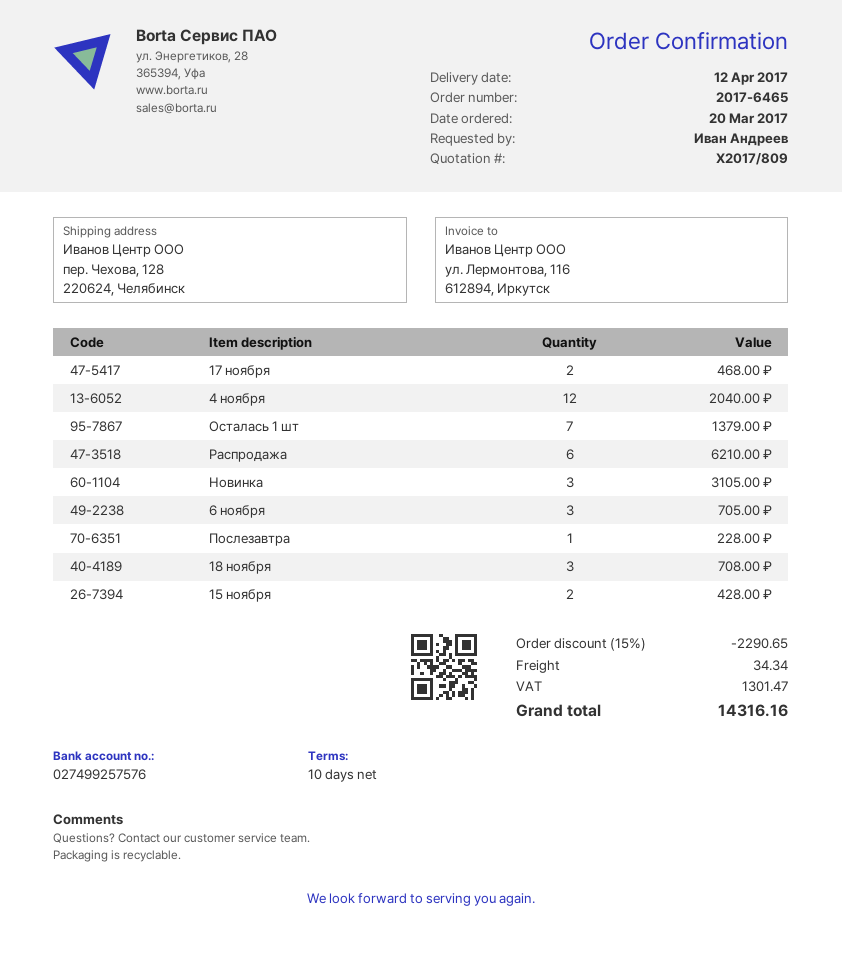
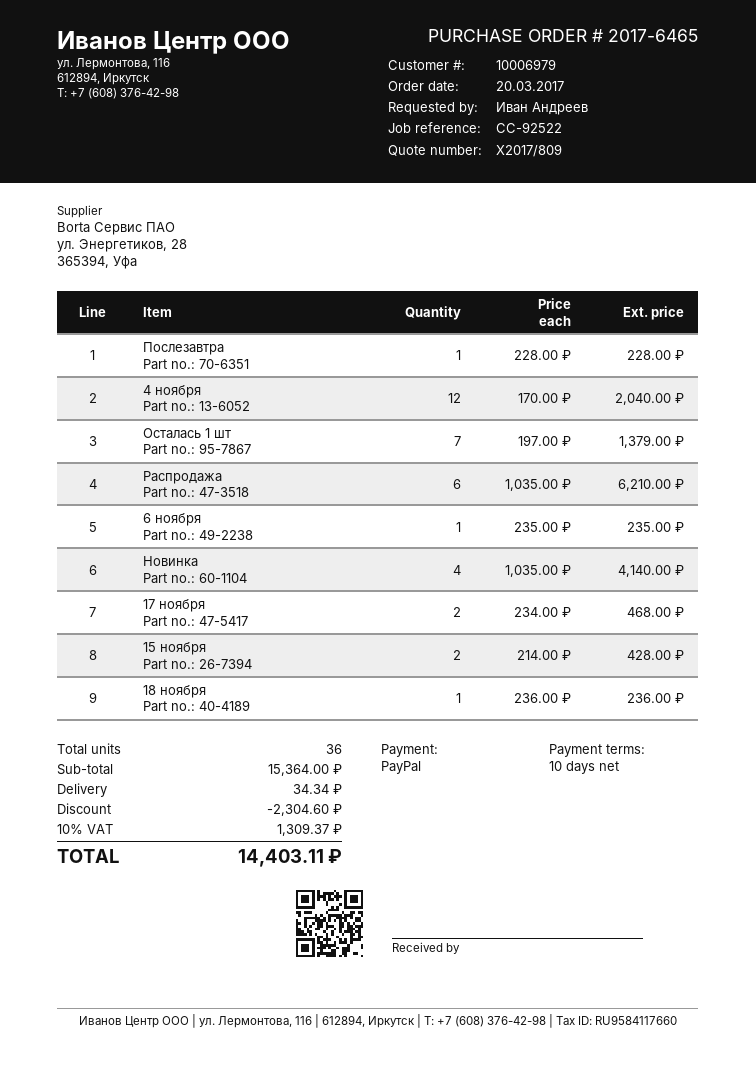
Новинка: 3 for 3105.00 -> 4 for 4140.00
6 ноября: 3 for 705.00 -> 1 for 235.00
18 ноября: 3 for 708.00 -> 1 for 236.00
discount: 2290.65 -> 2304.60
tax: 1301.47 -> 1309.37
total: 14316.16 -> 14403.11

